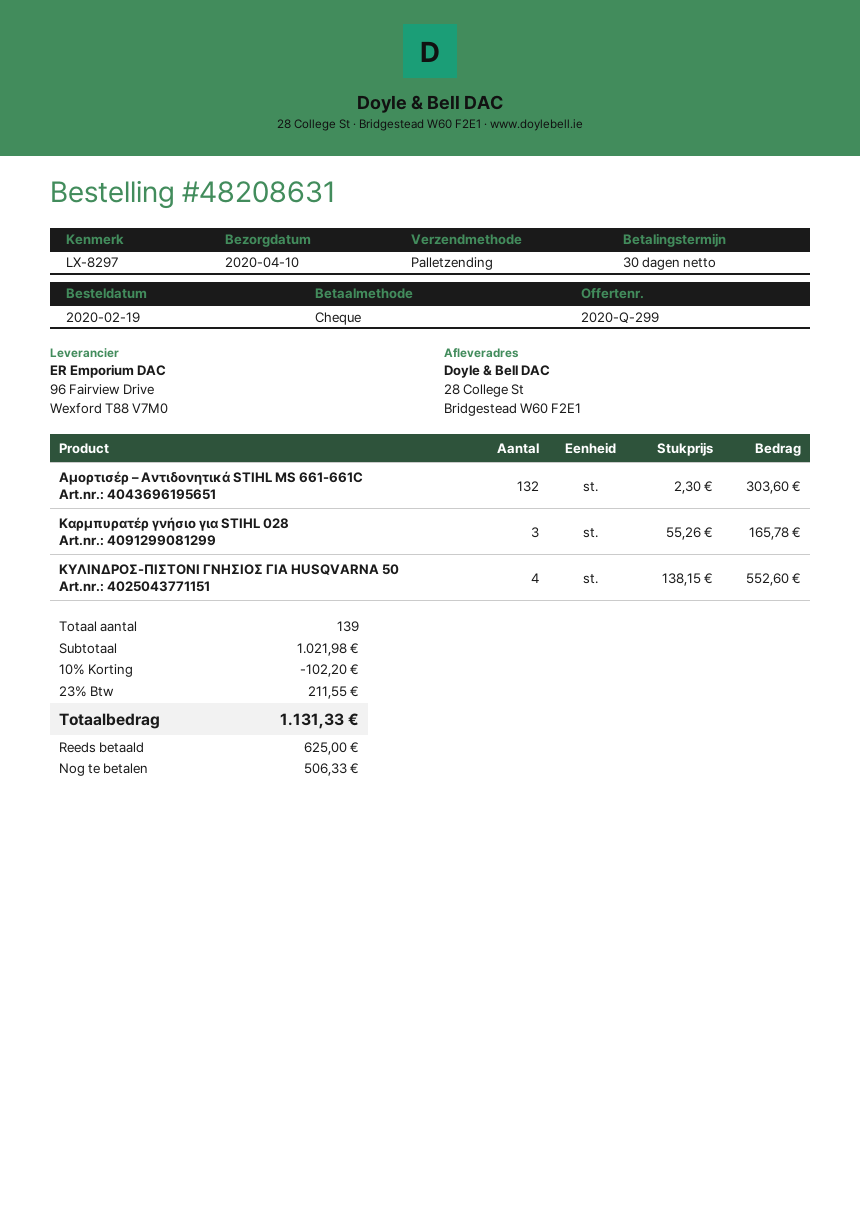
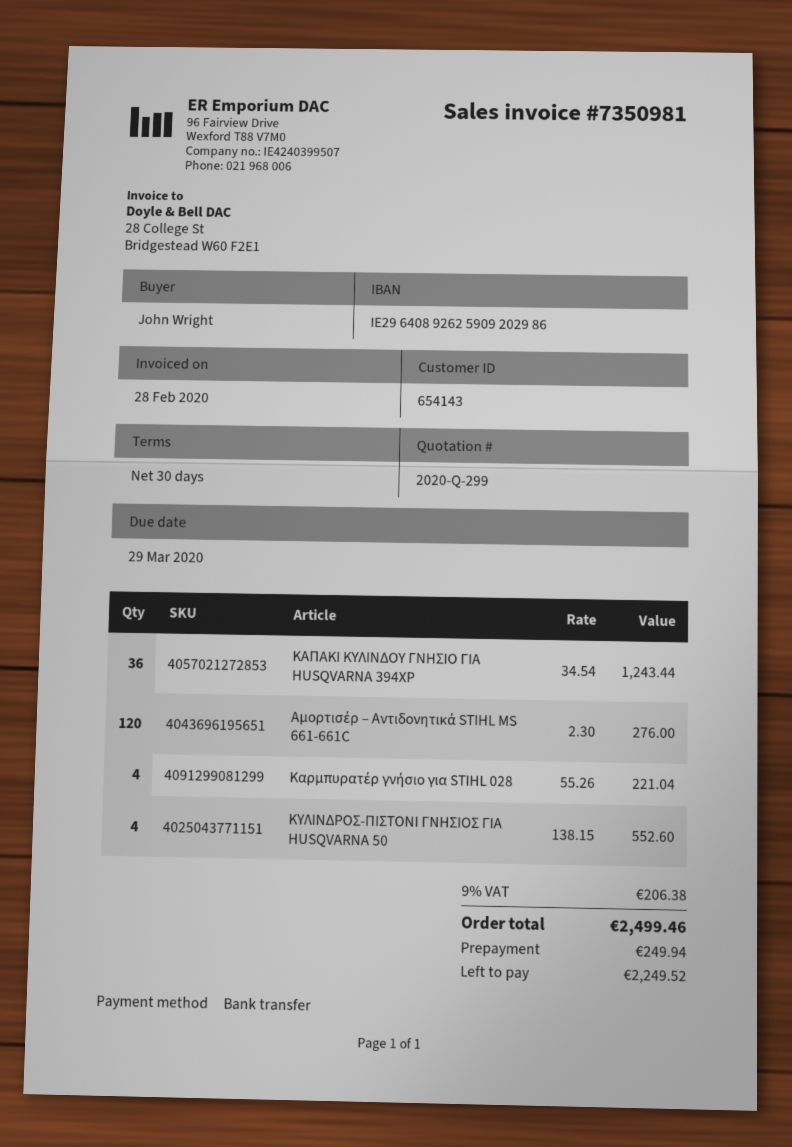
payment method: cheque -> bank transfer
Αμορτισέρ – Αντιδονητικά STIHL MS 661-661C: 132 x 2.30 = 303.60 -> 120 x 2.30 = 276.00
Καρμπυρατέρ γνήσιο για STIHL 028: 3 x 55.26 = 165.78 -> 4 x 55.26 = 221.04
ΚΑΠΑΚΙ ΚΥΛΙΝΔΟΥ ΓΝΗΣΙΟ ΓΙΑ HUSQVARNA 394XP: none -> 36 x 34.54 = 1243.44
discount: 10% = 102.20 -> none
tax: 23% = 211.55 -> 9% = 206.38
total: 1131.33 -> 2499.46
deposit: 625.00 -> 249.94
balance: 506.33 -> 2249.52

